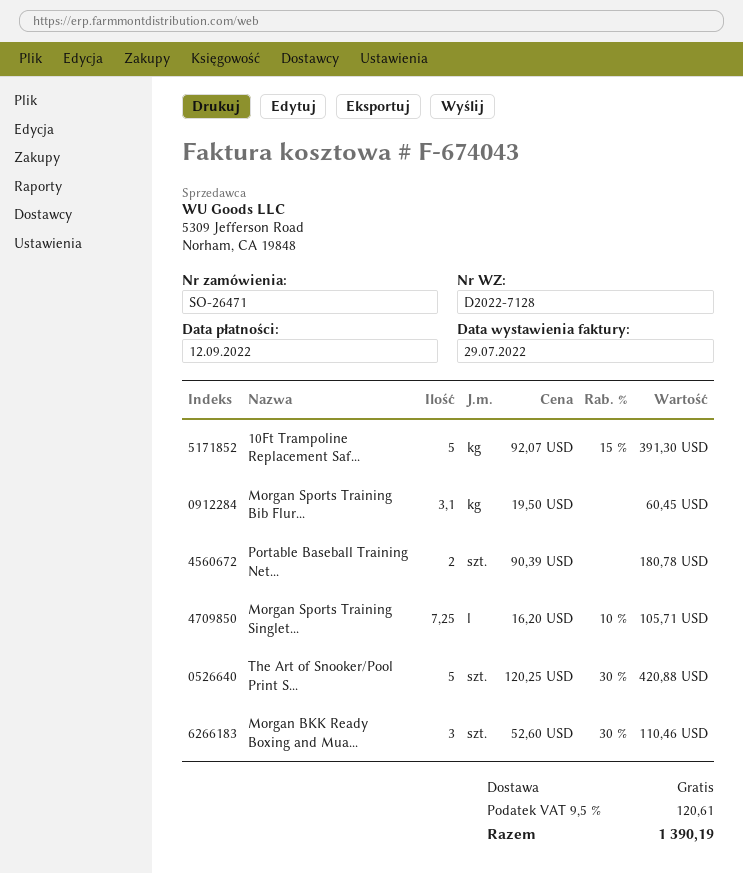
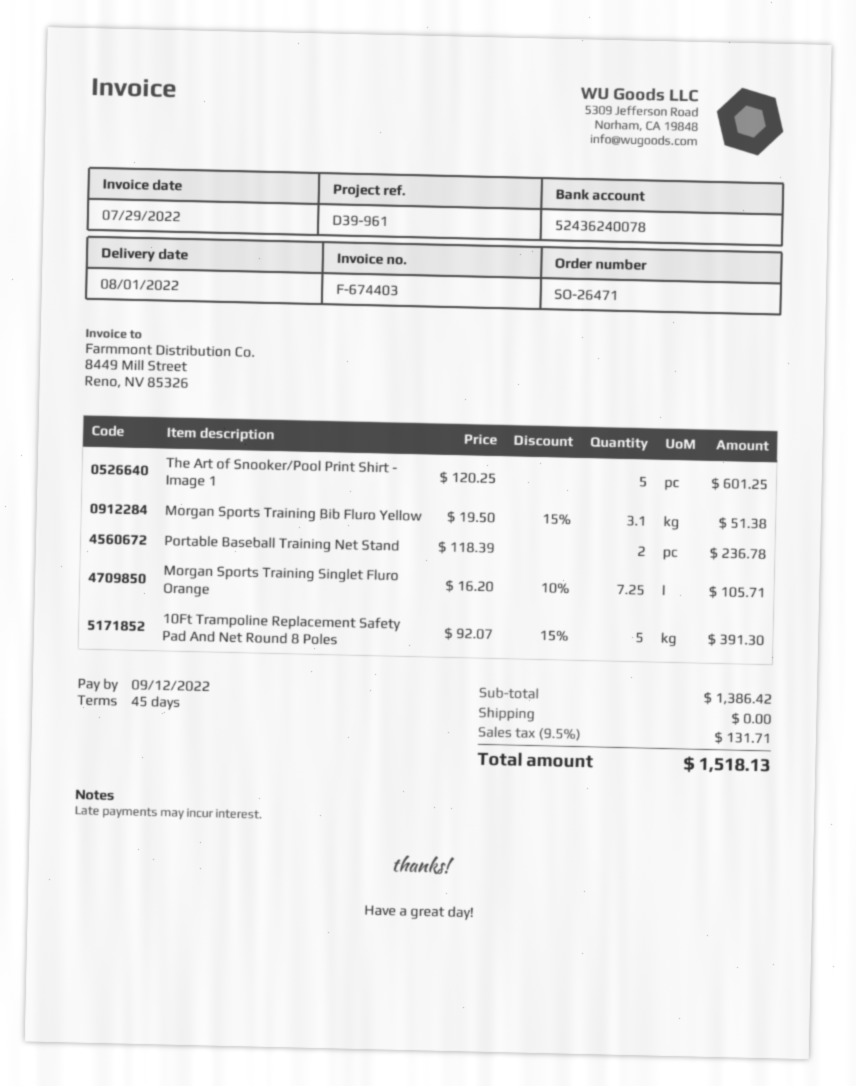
invoice number: F-674043 -> F-674403
Morgan Sports Training Bib Flur...: 3.1 x 19.50 = 60.45 -> 3.1 x 19.50 - 15% = 51.38
Portable Baseball Training Net...: 2 x 90.39 = 180.78 -> 2 x 118.39 = 236.78
The Art of Snooker/Pool Print S...: 5 x 120.25 - 30% = 420.88 -> 5 x 120.25 = 601.25
Morgan BKK Ready Boxing and Mua...: 3 x 52.60 - 30% = 110.46 -> none
tax: 9.5% = 120.61 -> 9.5% = 131.71
total: 1390.19 -> 1518.13

